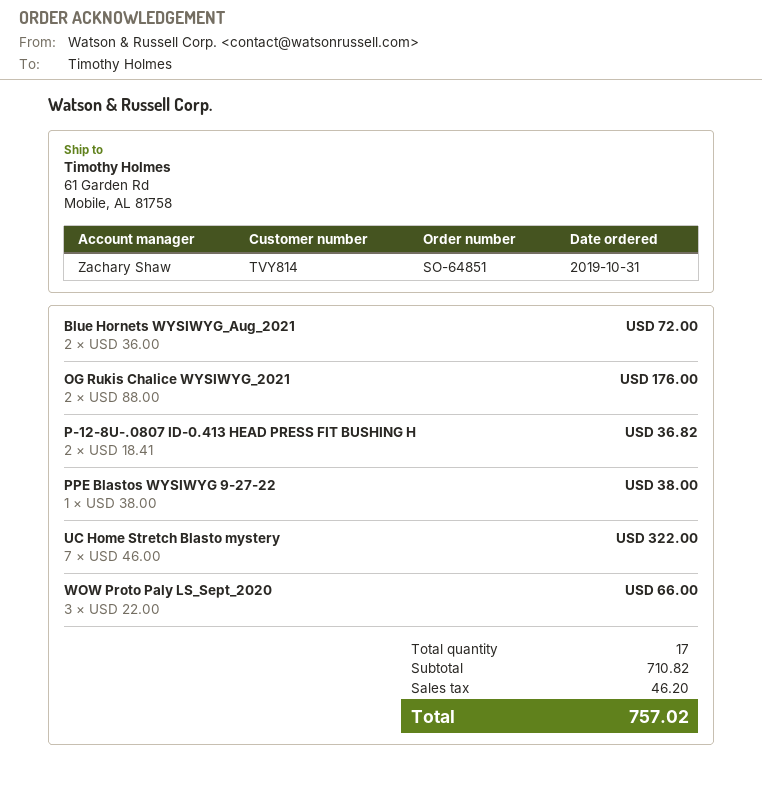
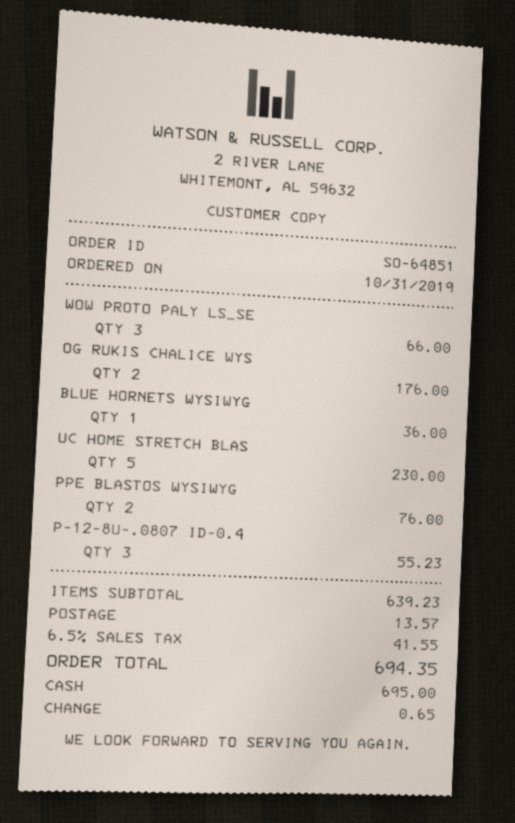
Blue Hornets WYSIWYG_Aug_2021: 2 for 72.00 -> 1 for 36.00
P-12-8U-.0807 ID-0.413 HEAD PRESS FIT BUSHING H: 2 for 36.82 -> 3 for 55.23
PPE Blastos WYSIWYG 9-27-22: 1 for 38.00 -> 2 for 76.00
UC Home Stretch Blasto mystery: 7 for 322.00 -> 5 for 230.00
subtotal: 710.82 -> 639.23
shipping: none -> 13.57
tax: 46.20 -> 41.55
total: 757.02 -> 694.35

